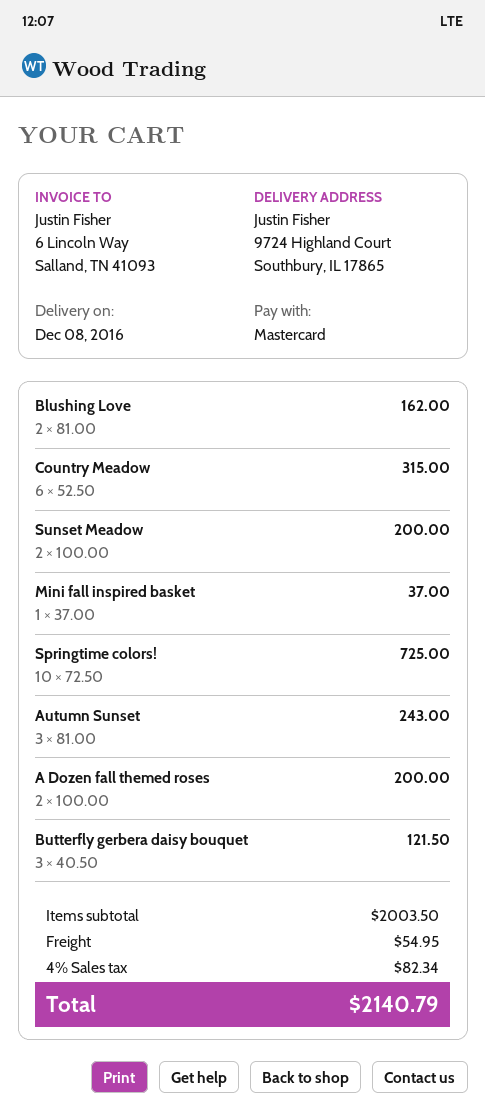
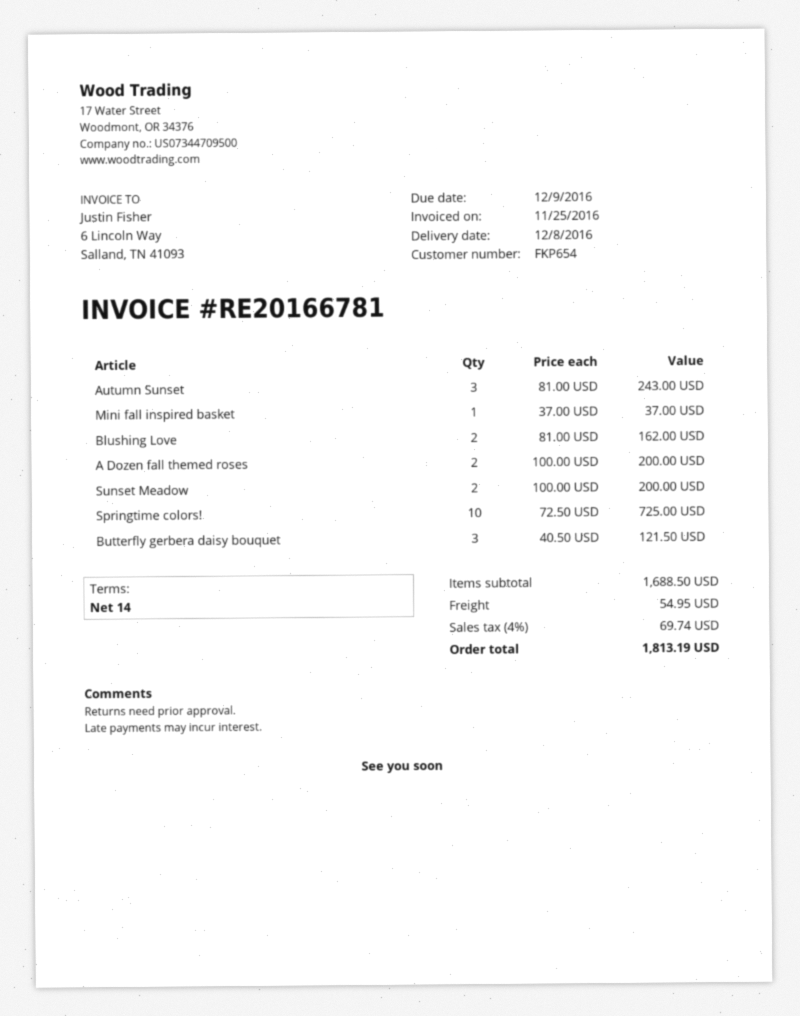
Country Meadow: 6 x 52.50 = 315.00 -> none
subtotal: 2003.50 -> 1688.50
tax: 4% = 82.34 -> 4% = 69.74
total: 2140.79 -> 1813.19

